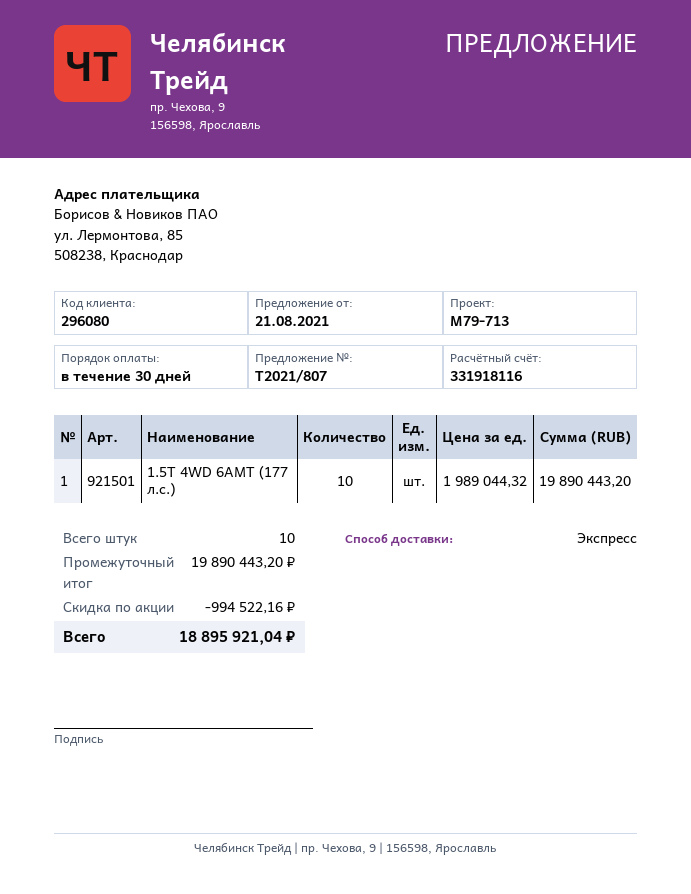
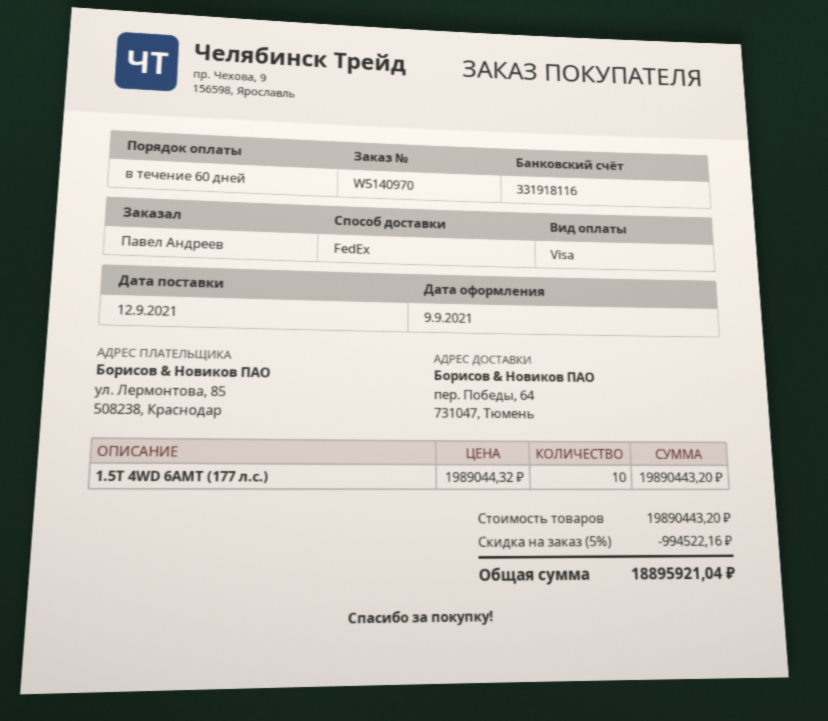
payment terms: 30 days -> 60 days
shipping method: express -> FedEx

